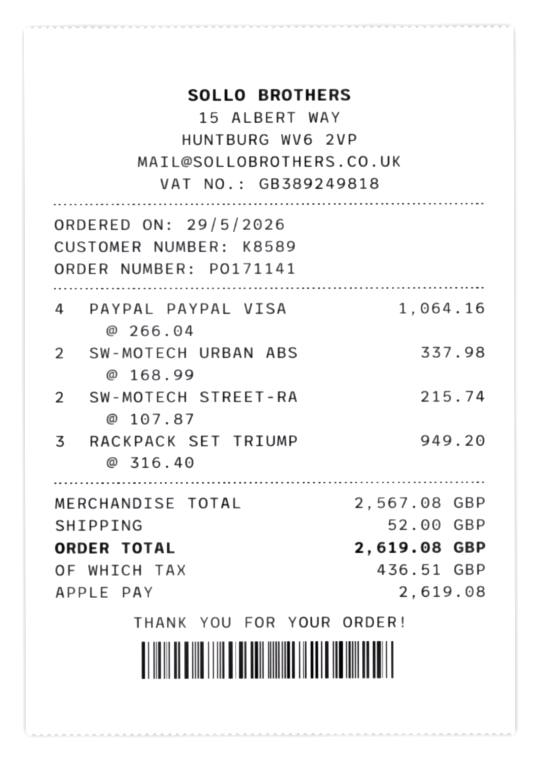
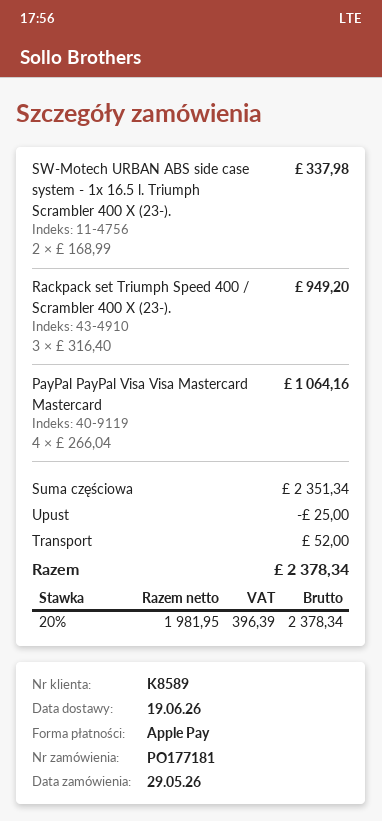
order number: PO171141 -> PO177181
SW-MOTECH STREET-RA: 2 x 107.87 = 215.74 -> none
subtotal: 2567.08 -> 2351.34
discount: none -> 25.00
tax: 436.51 -> 396.39
total: 2619.08 -> 2378.34

